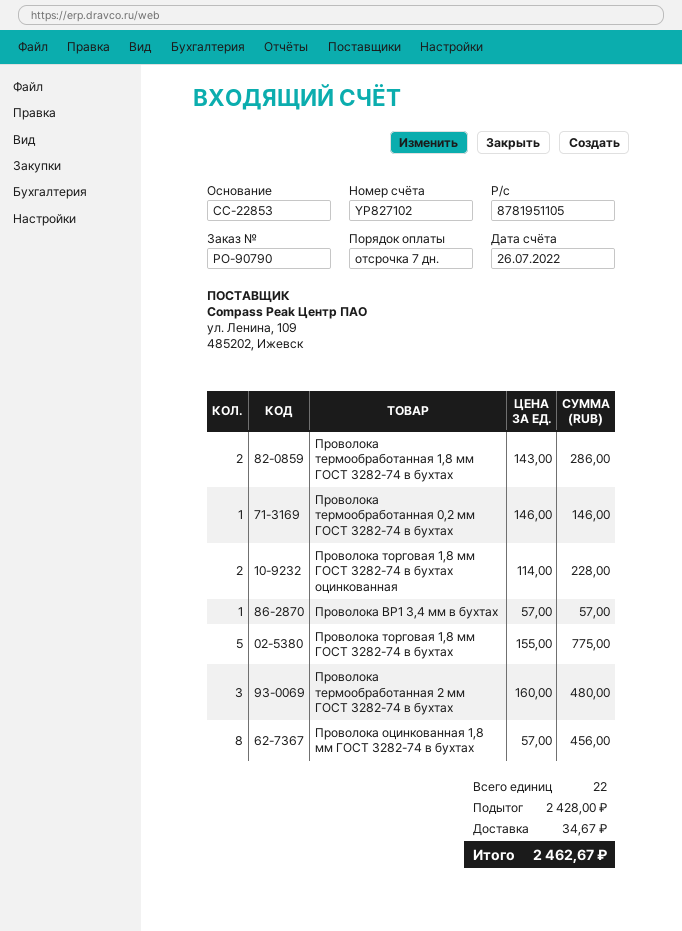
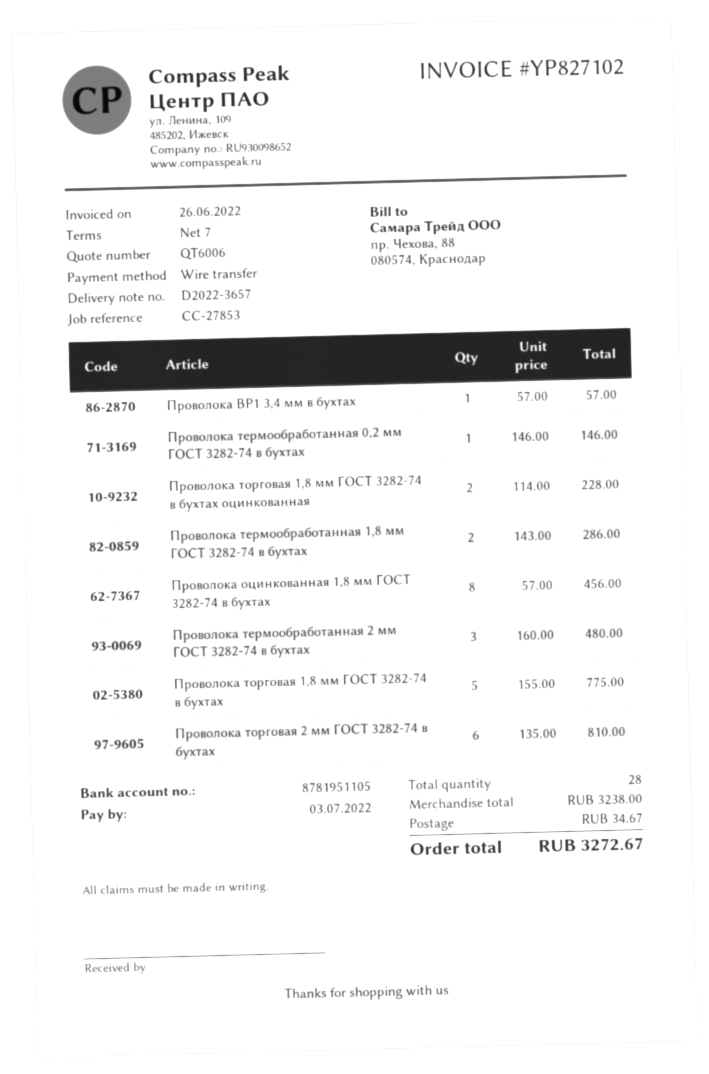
invoice date: 2022-07-26 -> 2022-06-26
reference: CC-22853 -> CC-27853
Проволока торговая 2 мм ГОСТ 3282-74 в бухтах: none -> 6 x 135.00 = 810.00
total quantity: 22 -> 28
subtotal: 2428.00 -> 3238.00
total: 2462.67 -> 3272.67

